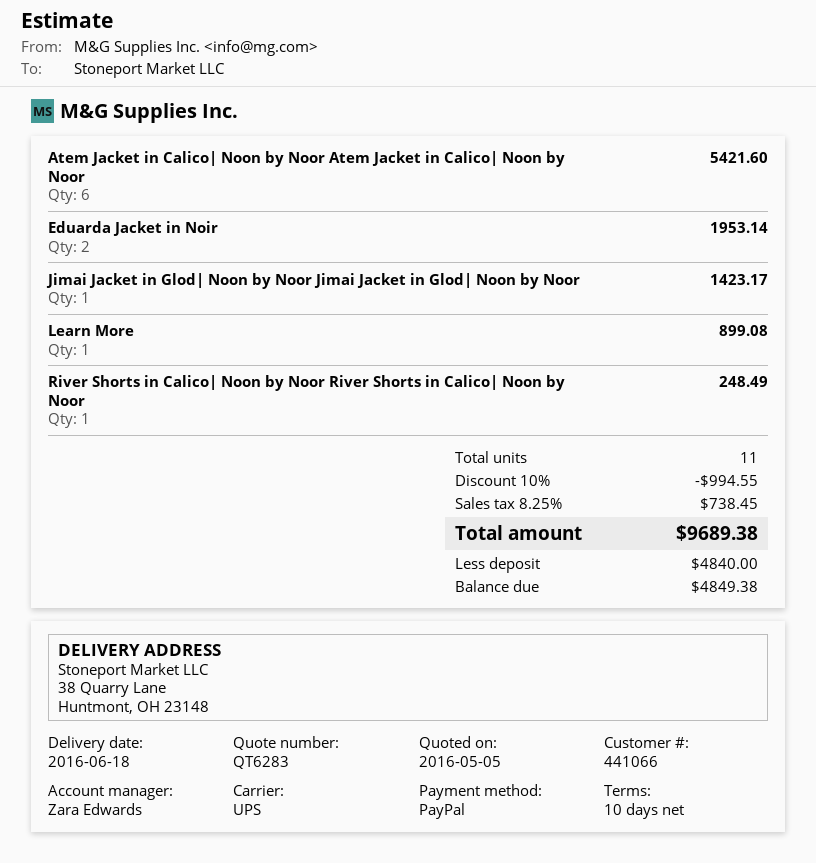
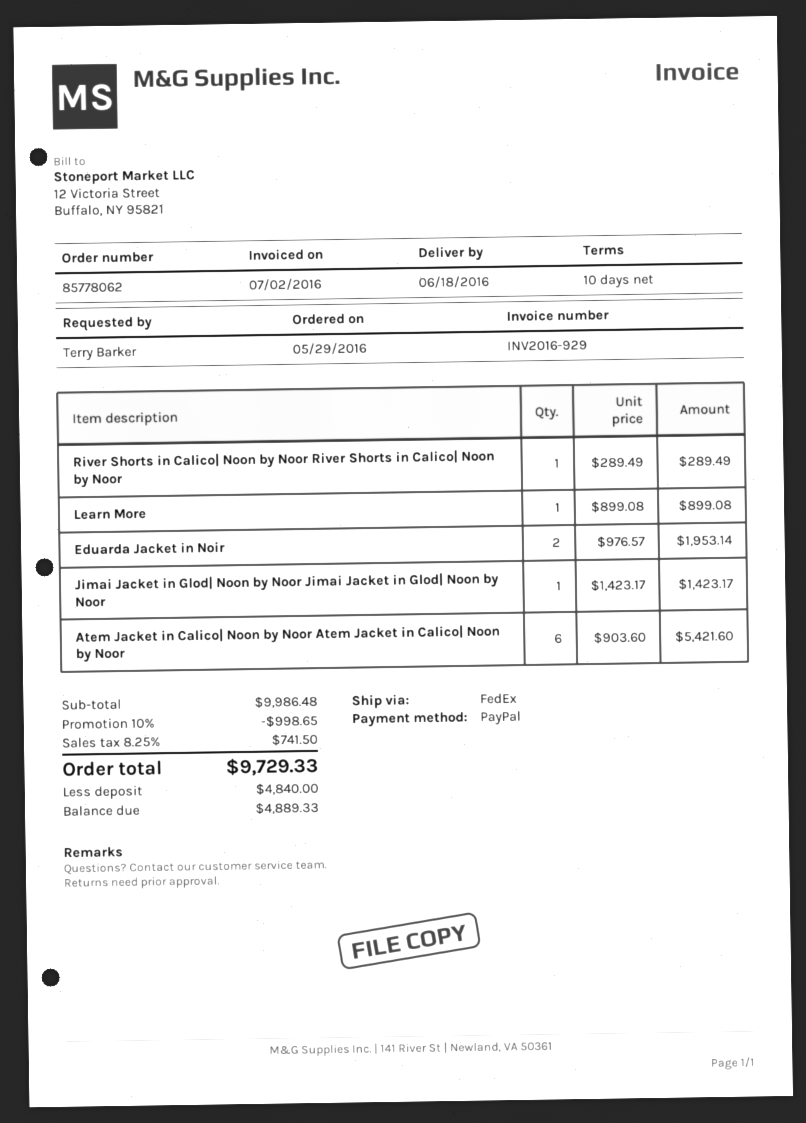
shipping method: UPS -> FedEx
River Shorts in Calico| Noon by Noor River Shorts in Calico| Noon by Noor: 1 for 248.49 -> 1 for 289.49
discount: 10% = 994.55 -> 10% = 998.65
tax: 8.25% = 738.45 -> 8.25% = 741.50
total: 9689.38 -> 9729.33
balance: 4849.38 -> 4889.33

